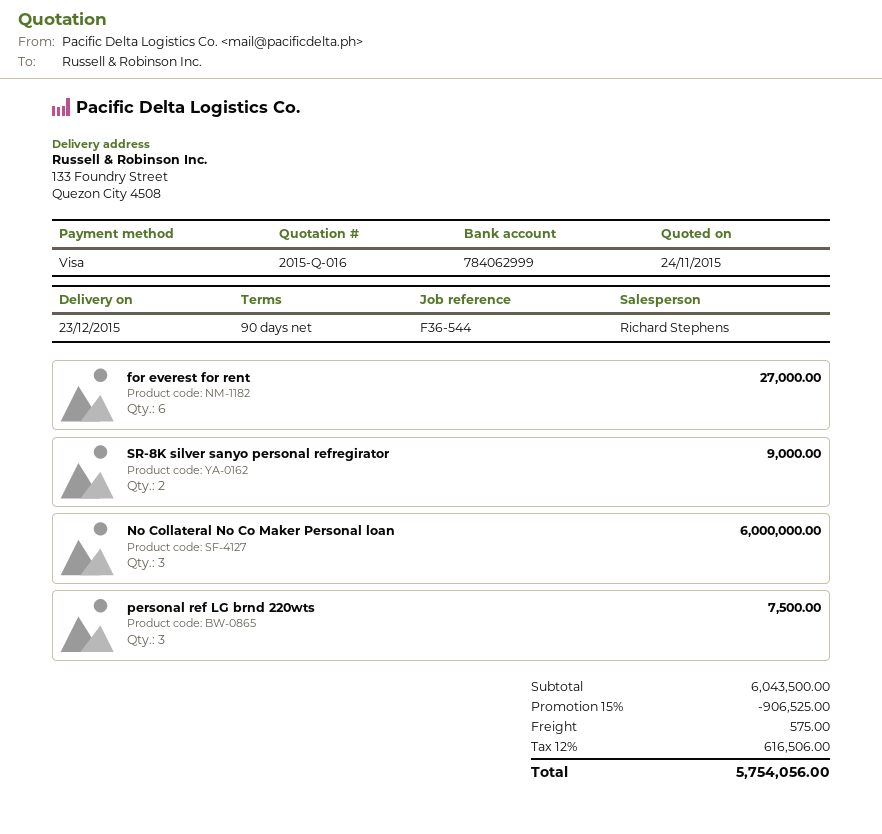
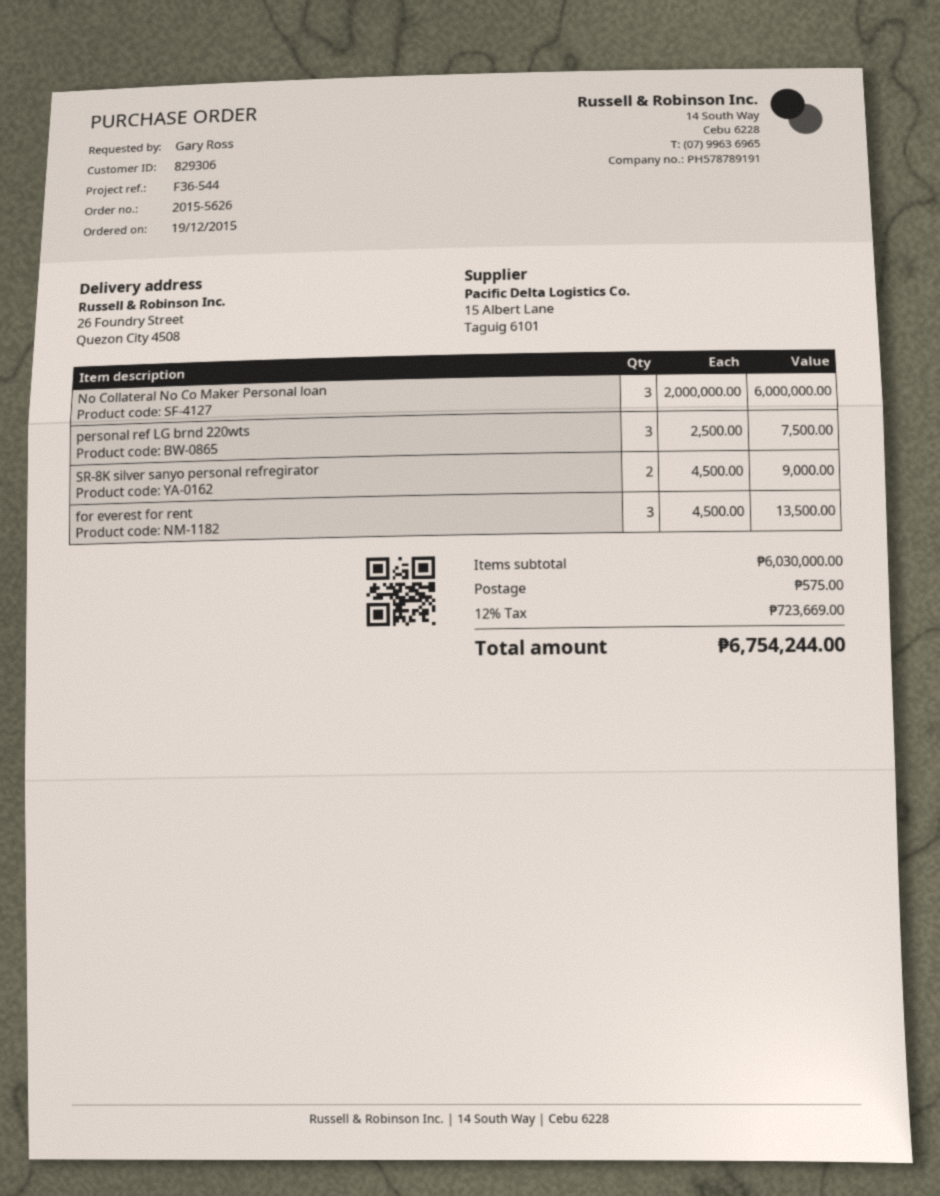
ship to: 133 Foundry Street, Quezon City 4508 -> 26 Foundry Street, Quezon City 4508
for everest for rent: 6 for 27000.00 -> 3 for 13500.00
subtotal: 6043500.00 -> 6030000.00
discount: 15% = 906525.00 -> none
tax: 12% = 616506.00 -> 12% = 723669.00
total: 5754056.00 -> 6754244.00

